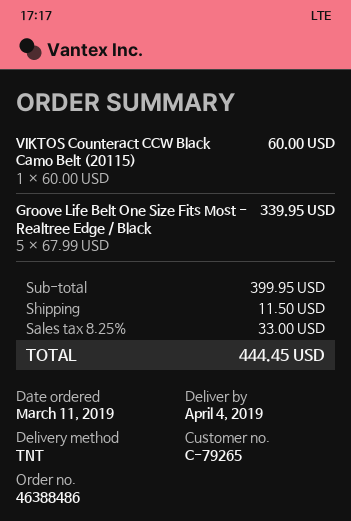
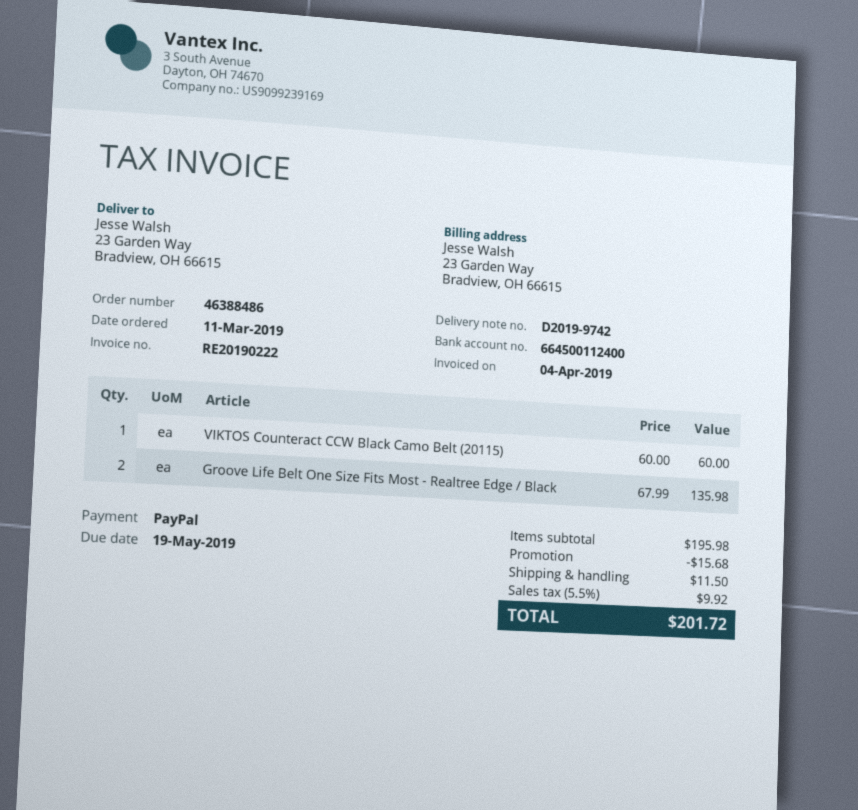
Groove Life Belt One Size Fits Most - Realtree Edge / Black: 5 x 67.99 = 339.95 -> 2 x 67.99 = 135.98
subtotal: 399.95 -> 195.98
discount: none -> 15.68
tax: 8.25% = 33.00 -> 5.5% = 9.92
total: 444.45 -> 201.72

